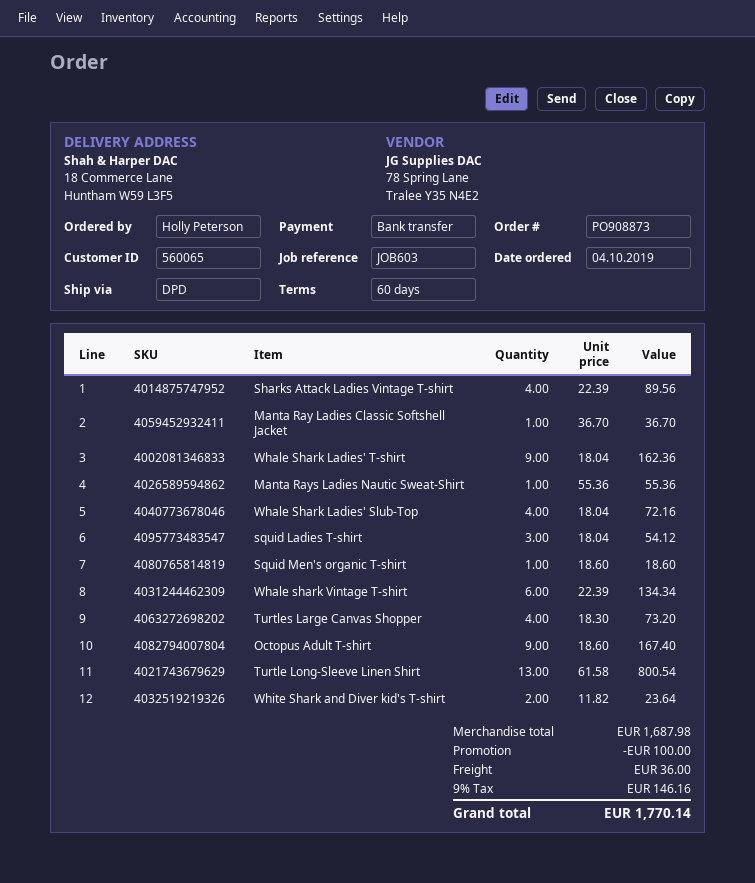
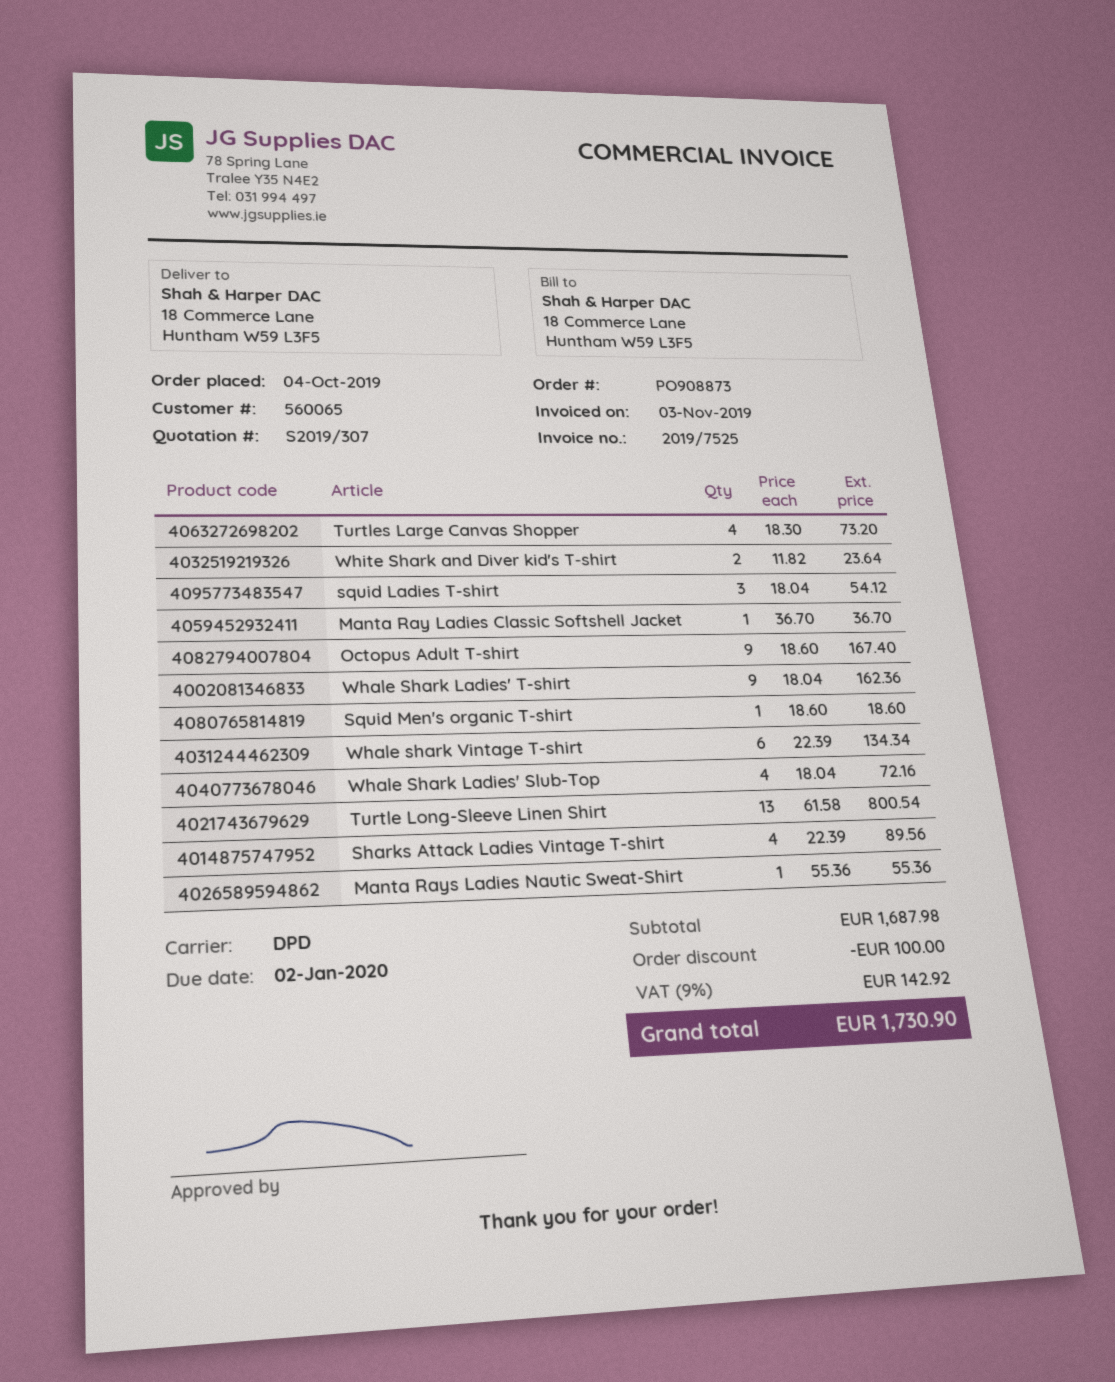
shipping: 36.00 -> none
tax: 9% = 146.16 -> 9% = 142.92
total: 1770.14 -> 1730.90

